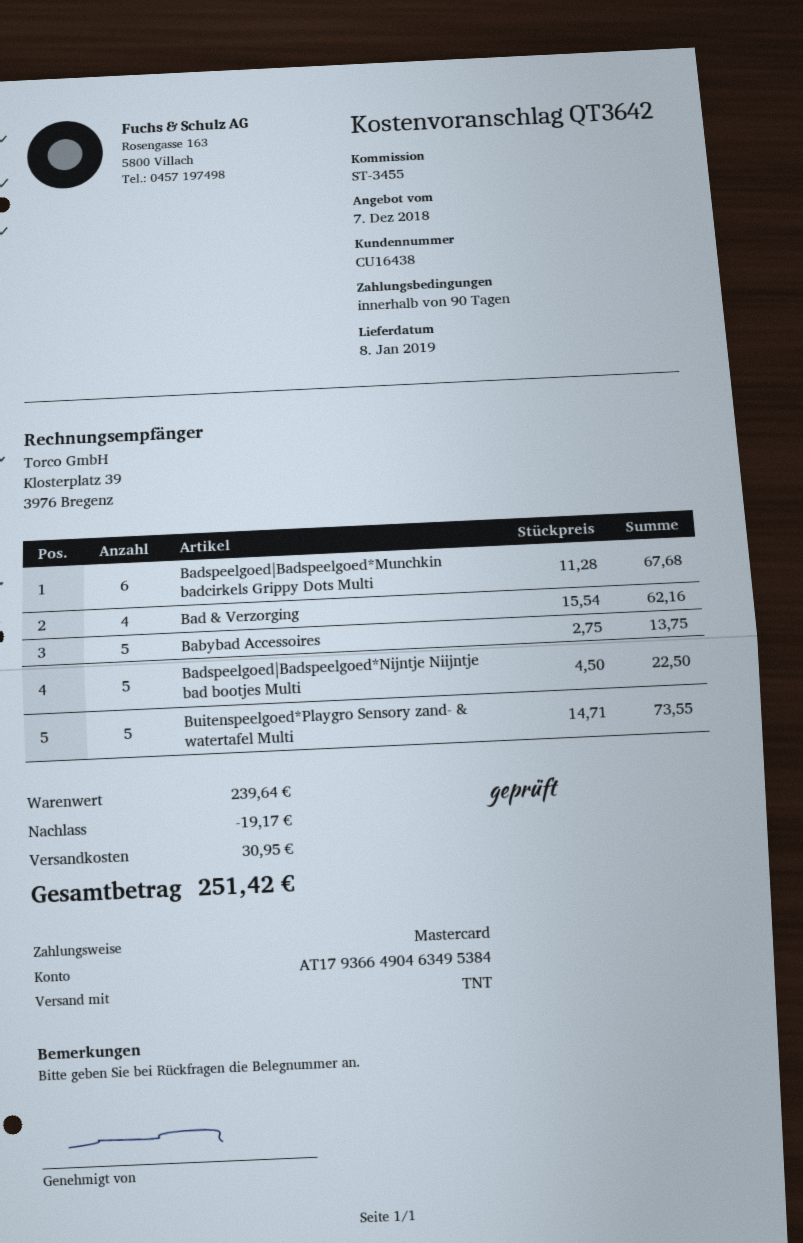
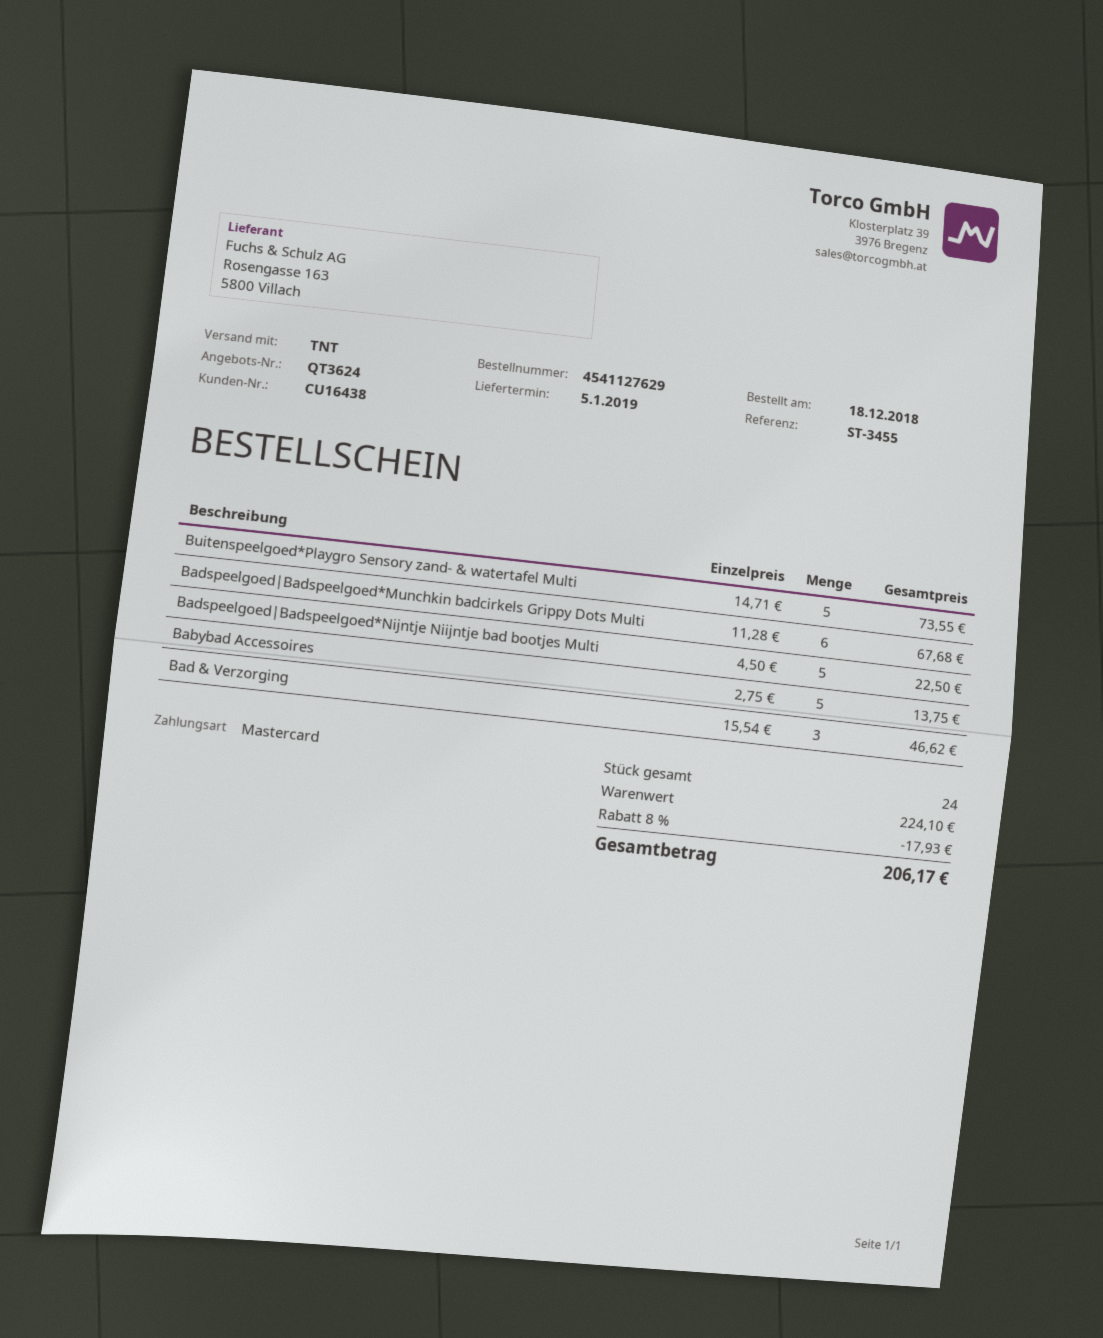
quote number: QT3642 -> QT3624
delivery date: 2019-01-08 -> 2019-01-05
Bad & Verzorging: 4 x 15.54 = 62.16 -> 3 x 15.54 = 46.62
subtotal: 239.64 -> 224.10
discount: 19.17 -> 17.93
shipping: 30.95 -> none
total: 251.42 -> 206.17

